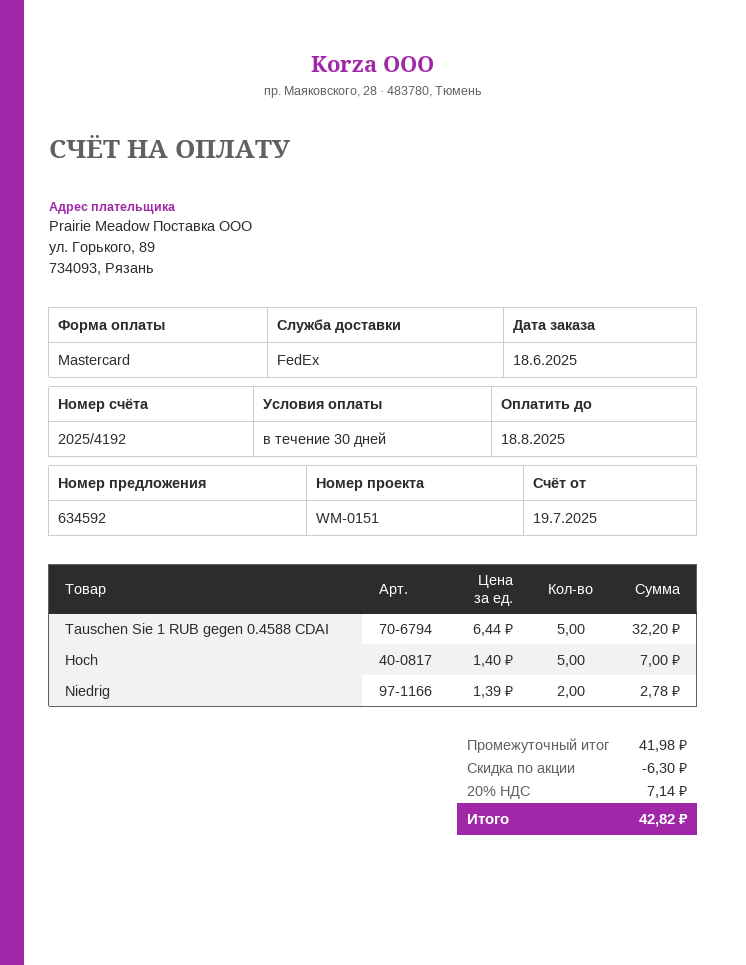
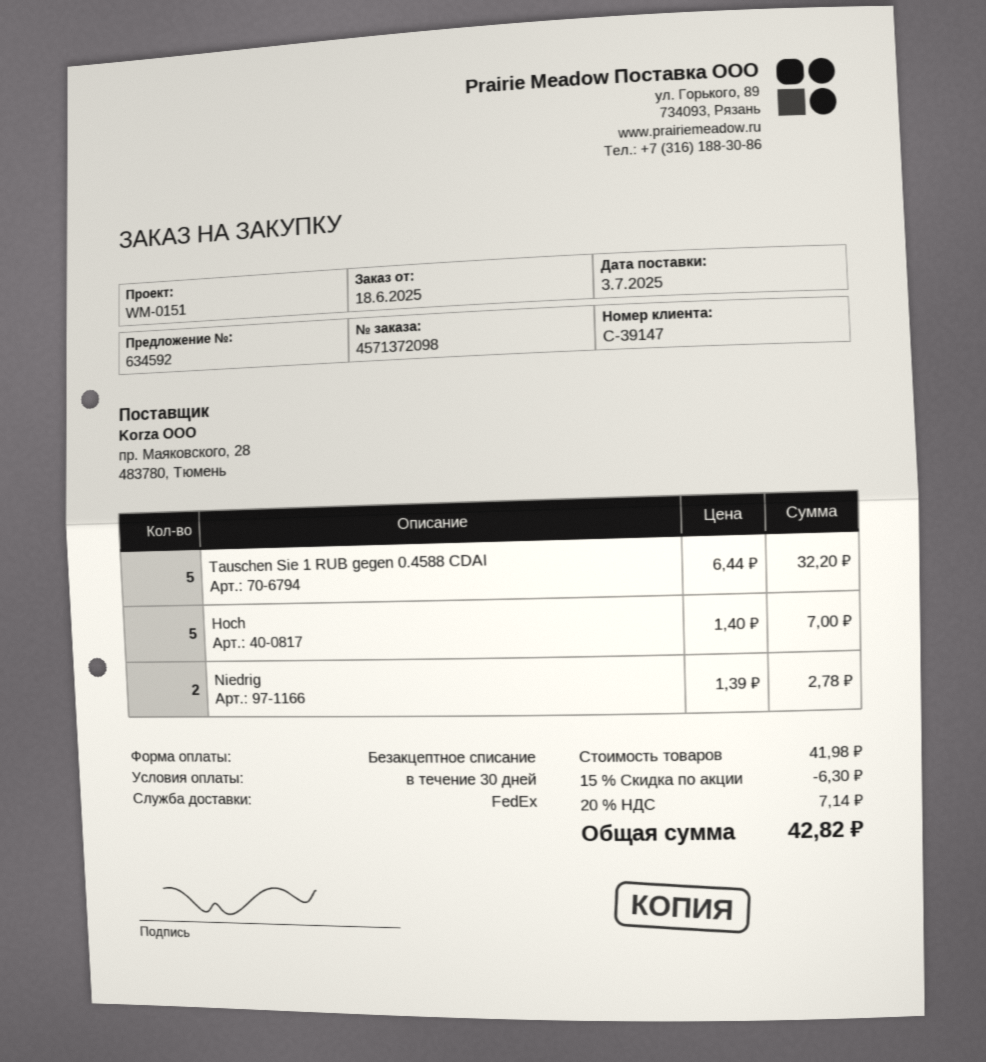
payment method: Mastercard -> direct debit

